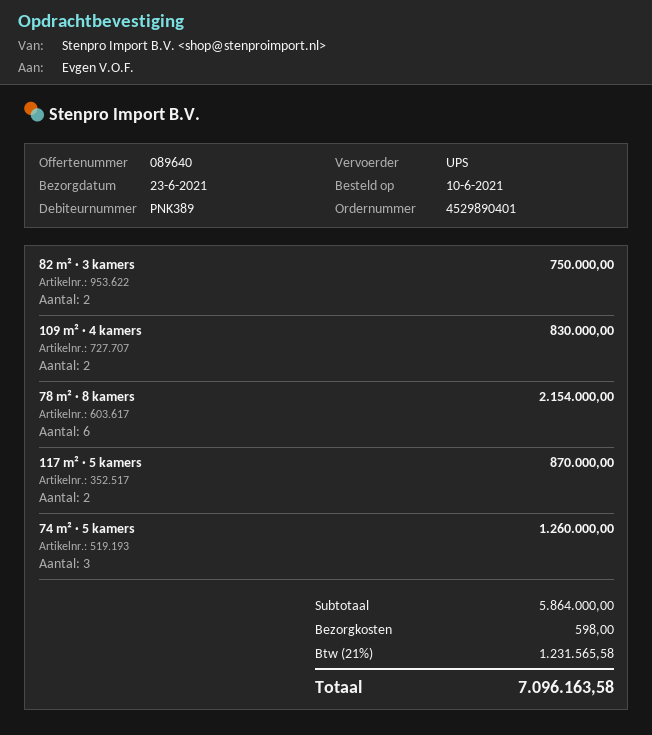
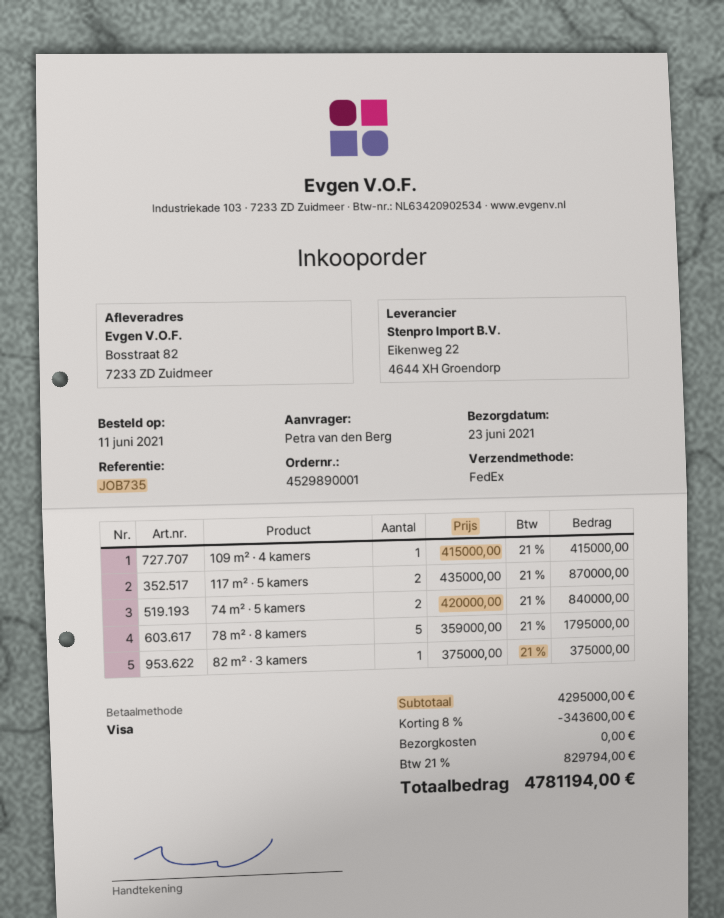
order number: 4529890401 -> 4529890001
order date: 2021-06-10 -> 2021-06-11
shipping method: UPS -> FedEx
82 m² · 3 kamers: 2 for 750000.00 -> 1 for 375000.00
109 m² · 4 kamers: 2 for 830000.00 -> 1 for 415000.00
78 m² · 8 kamers: 6 for 2154000.00 -> 5 for 1795000.00
74 m² · 5 kamers: 3 for 1260000.00 -> 2 for 840000.00
subtotal: 5864000.00 -> 4295000.00
discount: none -> 8% = 343600.00
shipping: 598.00 -> 0.00
tax: 21% = 1231565.58 -> 21% = 829794.00
total: 7096163.58 -> 4781194.00

